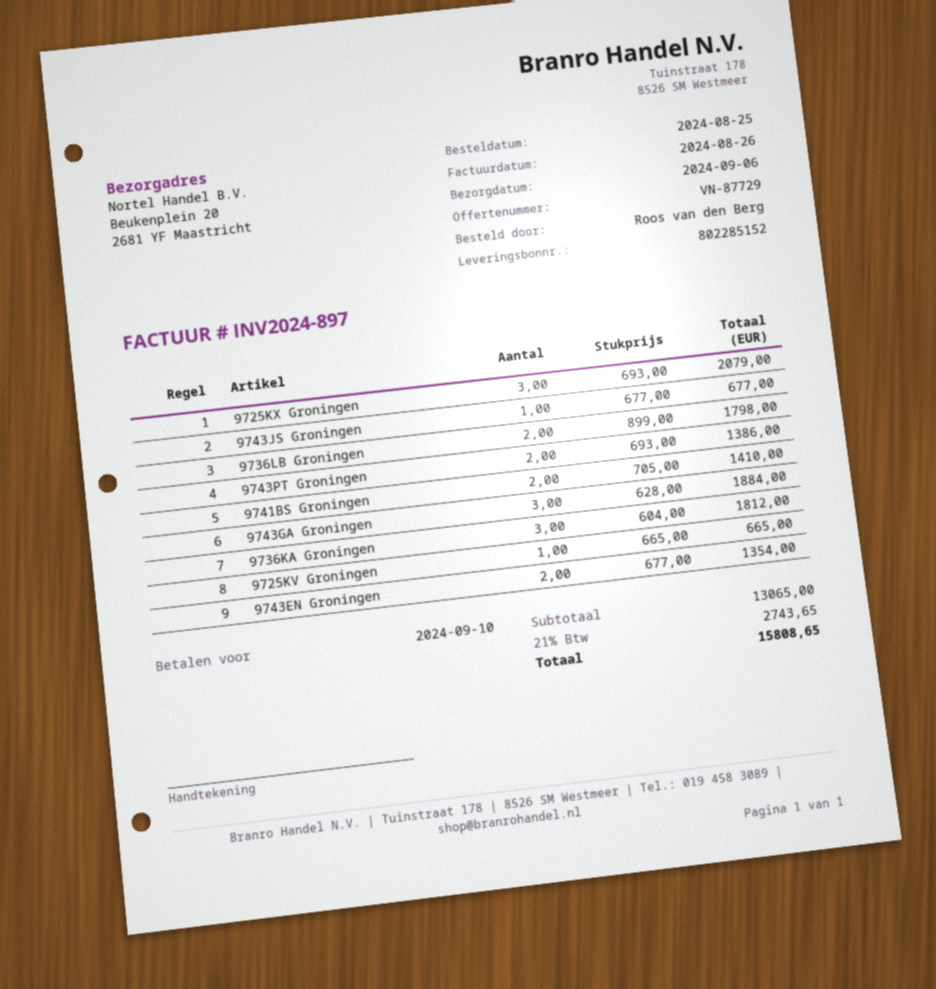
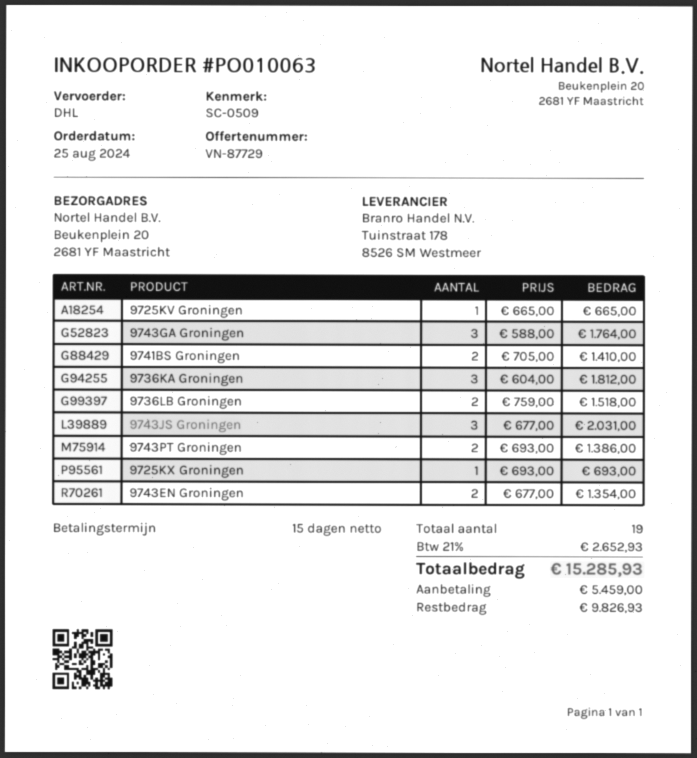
9725KX Groningen: 3 x 693.00 = 2079.00 -> 1 x 693.00 = 693.00
9743JS Groningen: 1 x 677.00 = 677.00 -> 3 x 677.00 = 2031.00
9736LB Groningen: 2 x 899.00 = 1798.00 -> 2 x 759.00 = 1518.00
9743GA Groningen: 3 x 628.00 = 1884.00 -> 3 x 588.00 = 1764.00
tax: 21% = 2743.65 -> 21% = 2652.93
total: 15808.65 -> 15285.93

